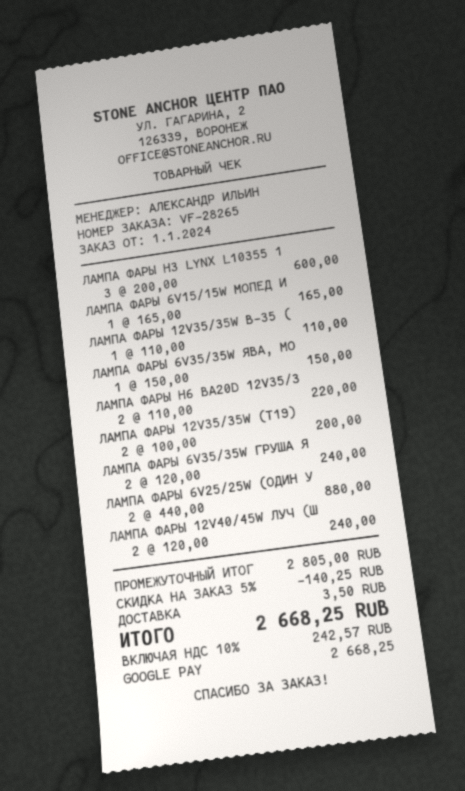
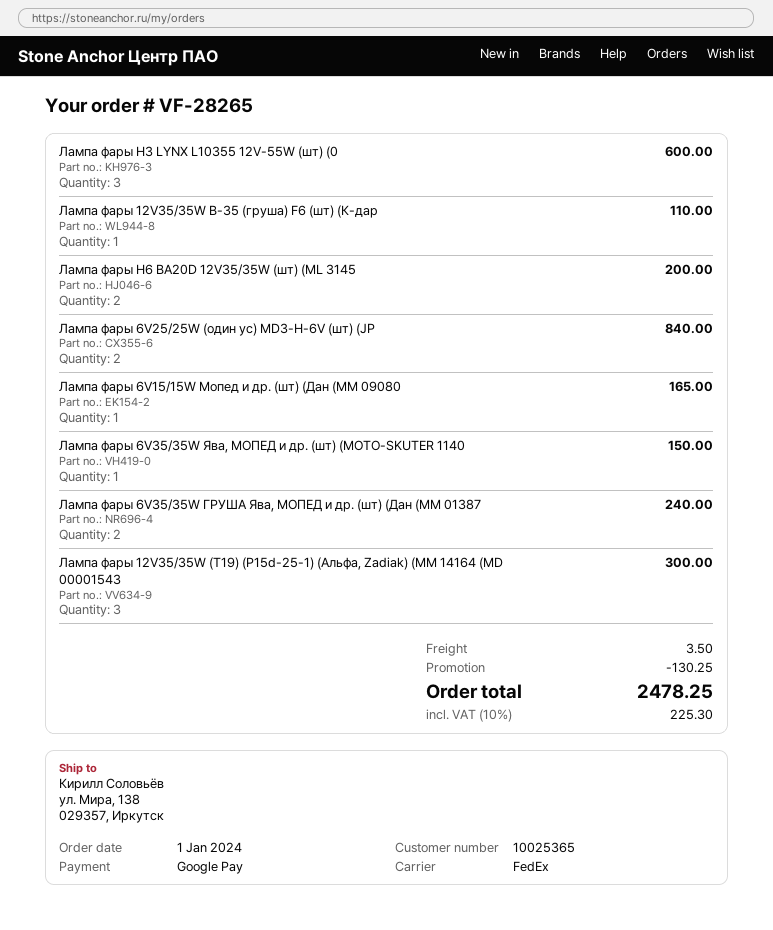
ЛАМПА ФАРЫ H6 BA20D 12V35/3: 2 for 220.00 -> 2 for 200.00
ЛАМПА ФАРЫ 12V35/35W (Т19): 2 for 200.00 -> 3 for 300.00
ЛАМПА ФАРЫ 6V25/25W (ОДИН У: 2 for 880.00 -> 2 for 840.00
ЛАМПА ФАРЫ 12V40/45W ЛУЧ (Ш: 2 for 240.00 -> none
discount: 140.25 -> 130.25
tax: 10% = 242.57 -> 10% = 225.30
total: 2668.25 -> 2478.25

